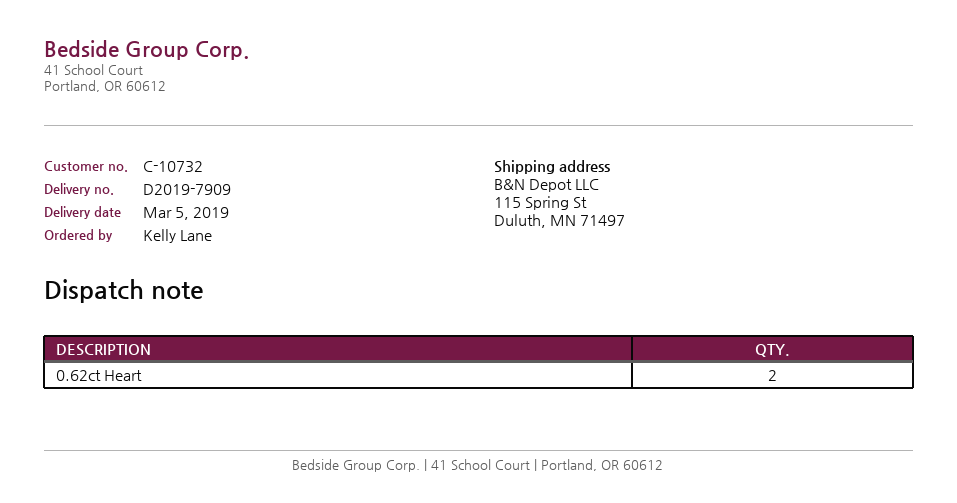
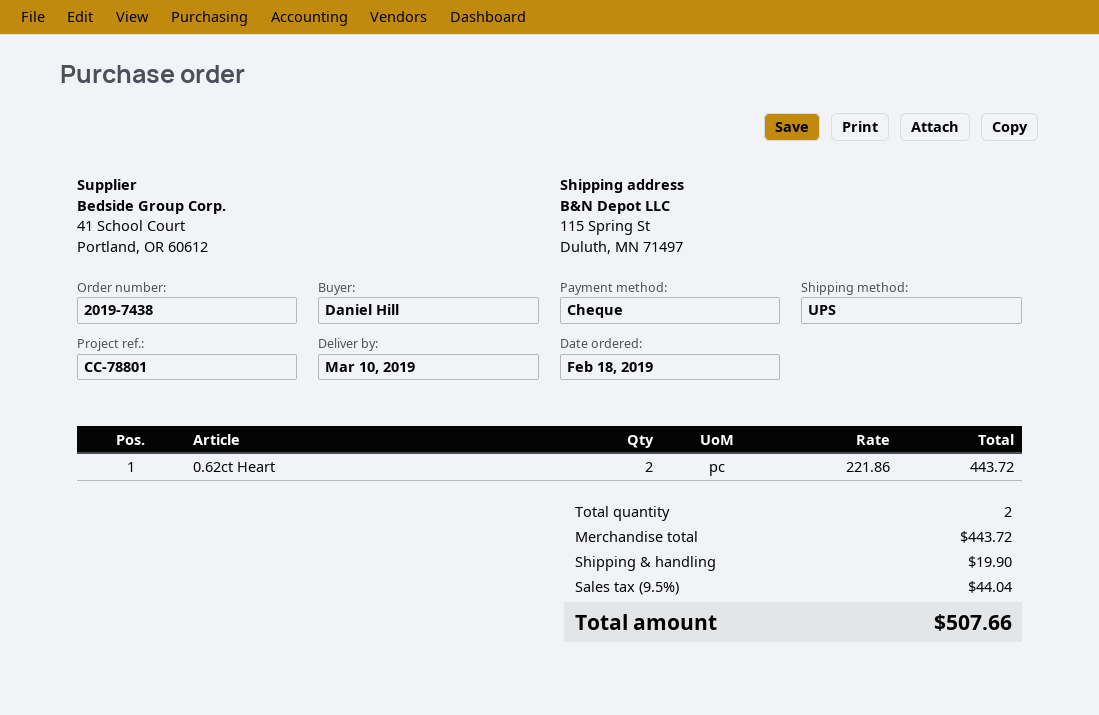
delivery date: 2019-03-05 -> 2019-03-10
ordered by: Kelly Lane -> Daniel Hill

